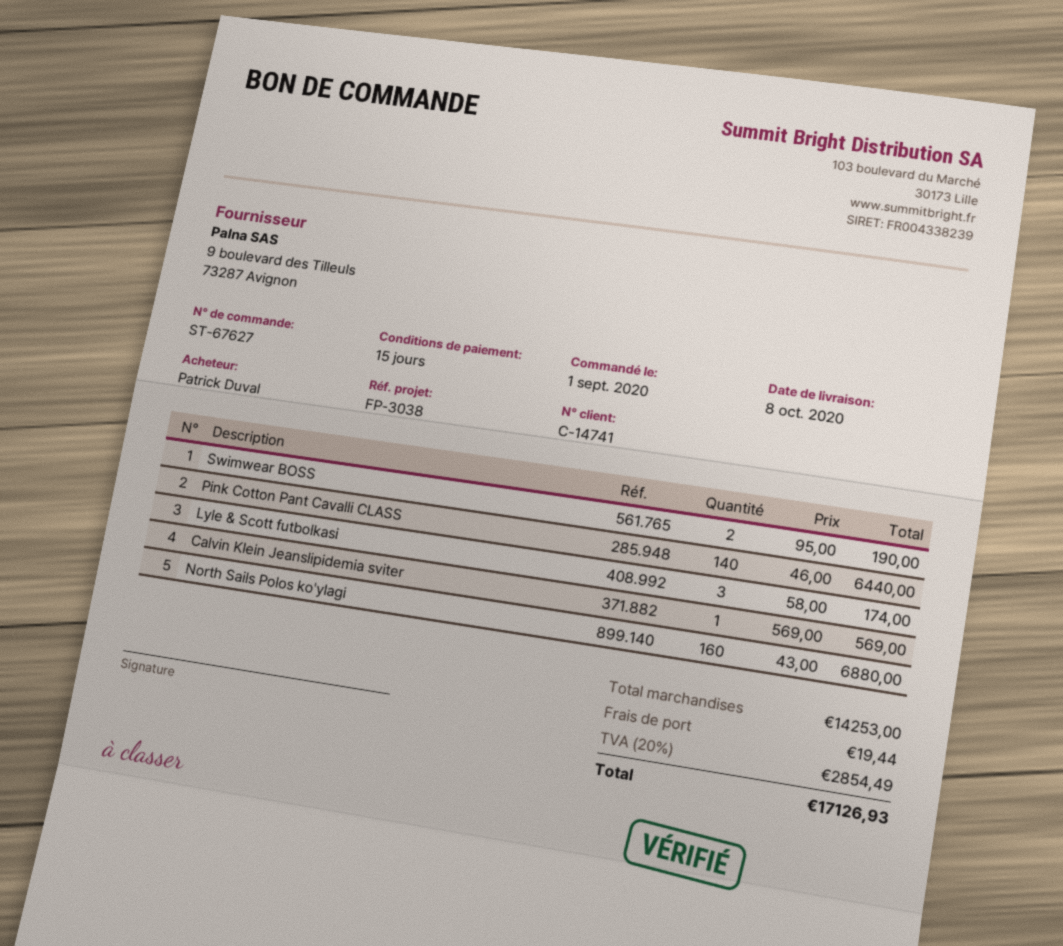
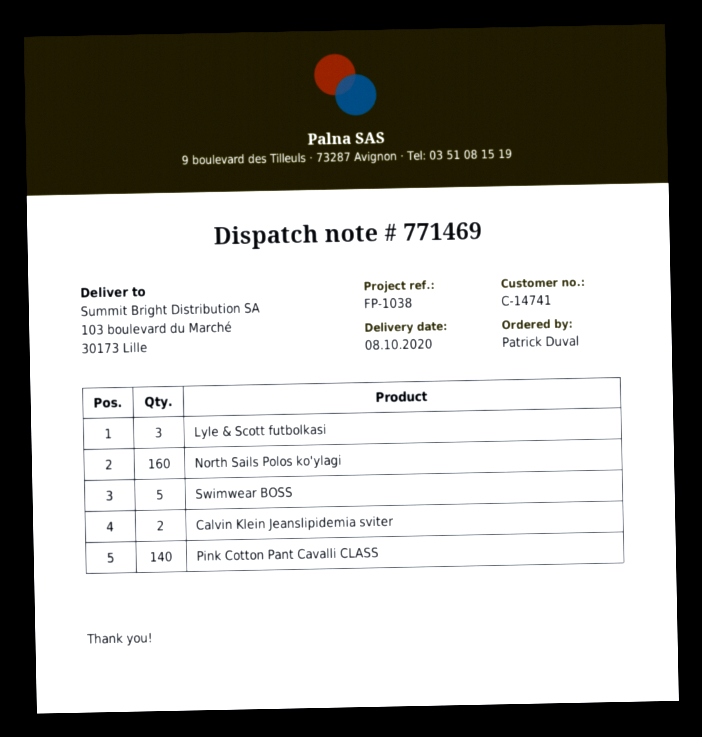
reference: FP-3038 -> FP-1038
Swimwear BOSS: 2 -> 5
Calvin Klein Jeanslipidemia sviter: 1 -> 2

